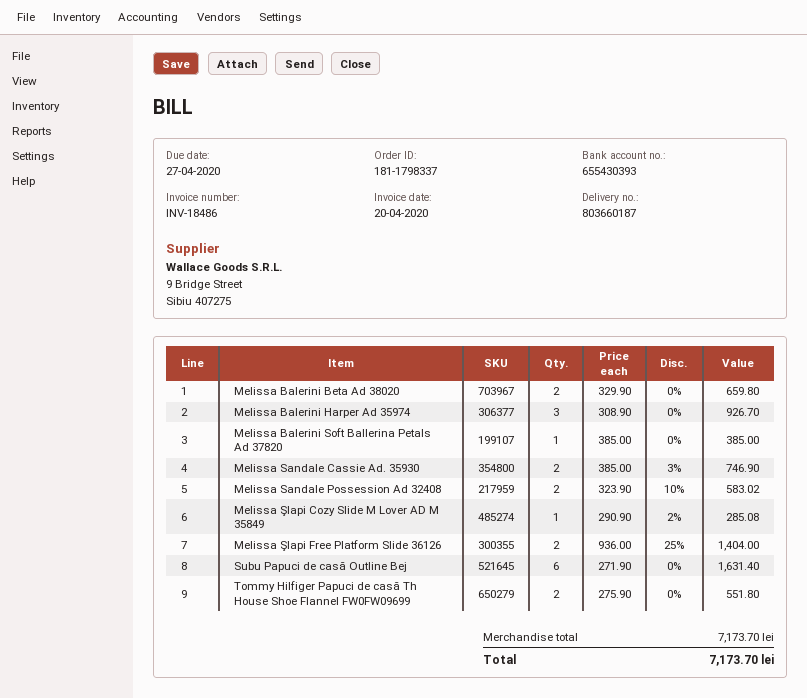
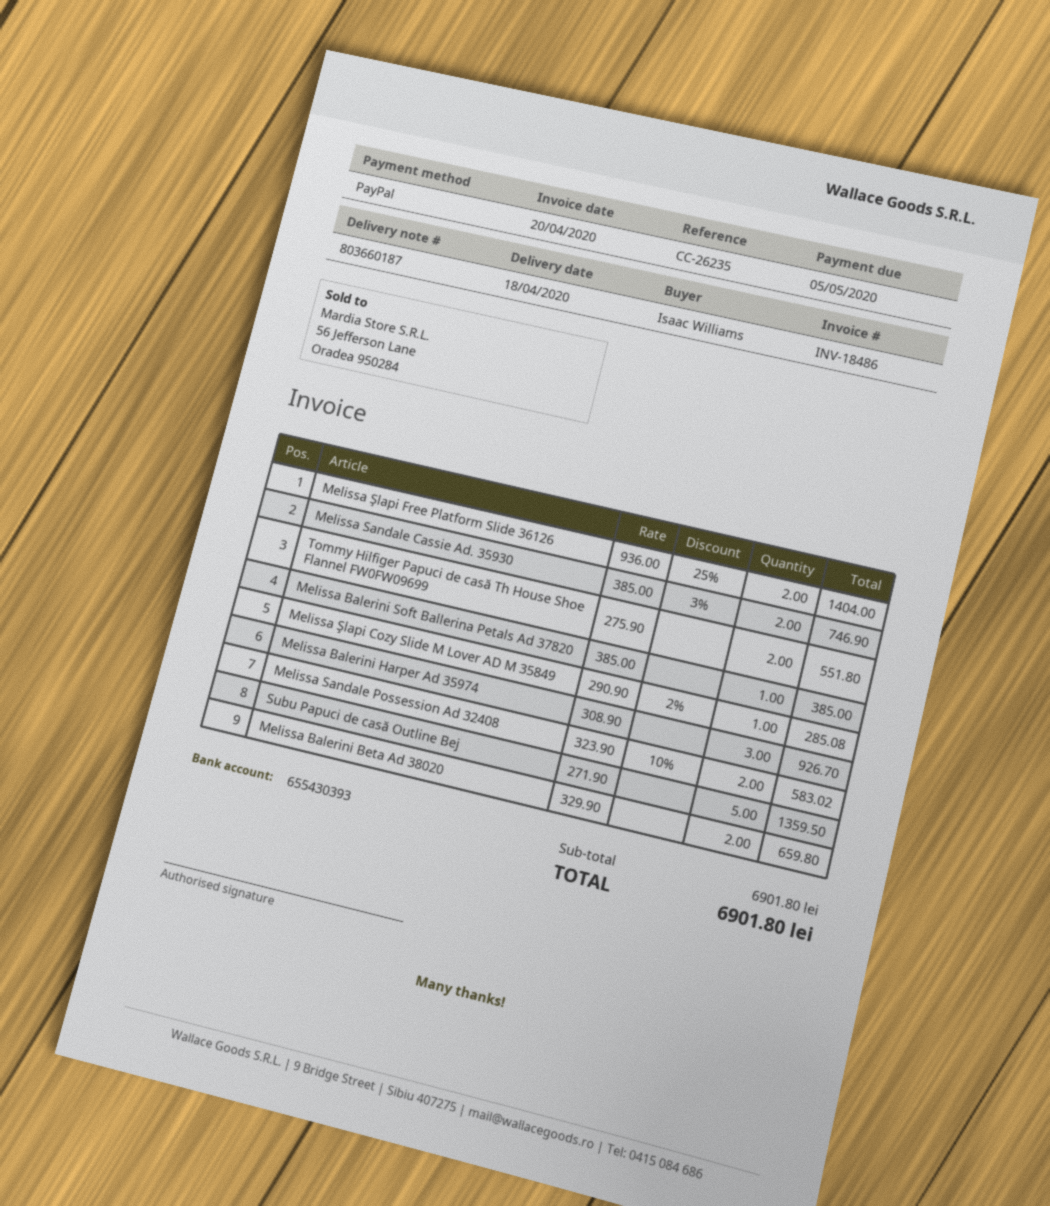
due date: 2020-04-27 -> 2020-05-05
Subu Papuci de casă Outline Bej: 6 x 271.90 = 1631.40 -> 5 x 271.90 = 1359.50
subtotal: 7173.70 -> 6901.80
total: 7173.70 -> 6901.80

